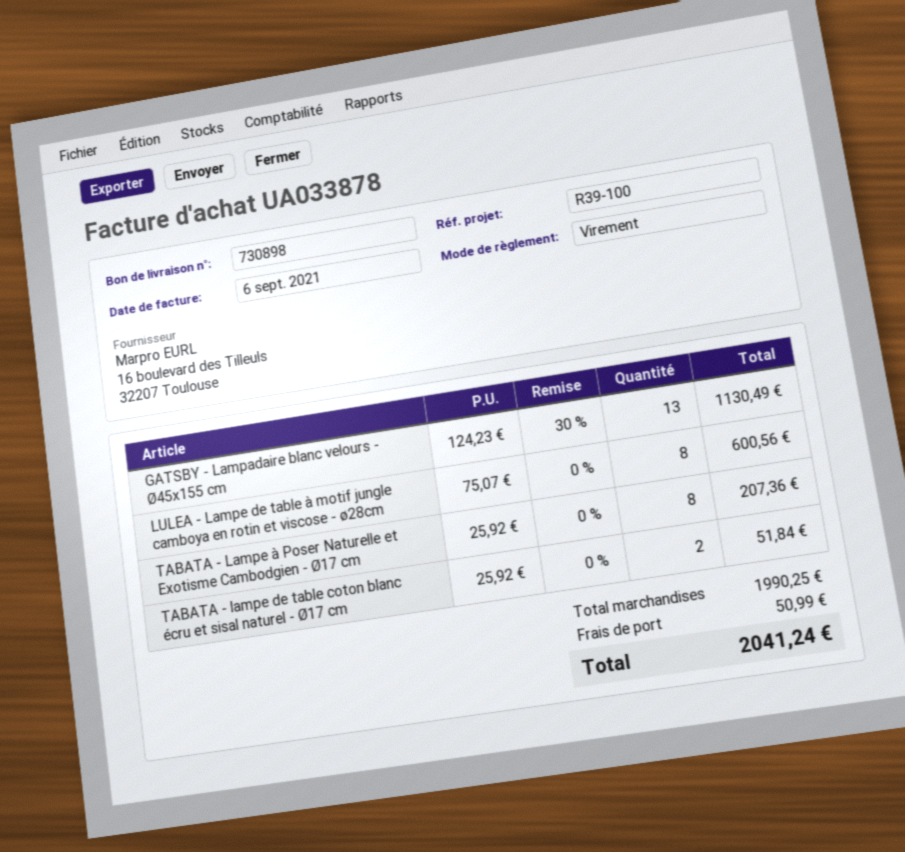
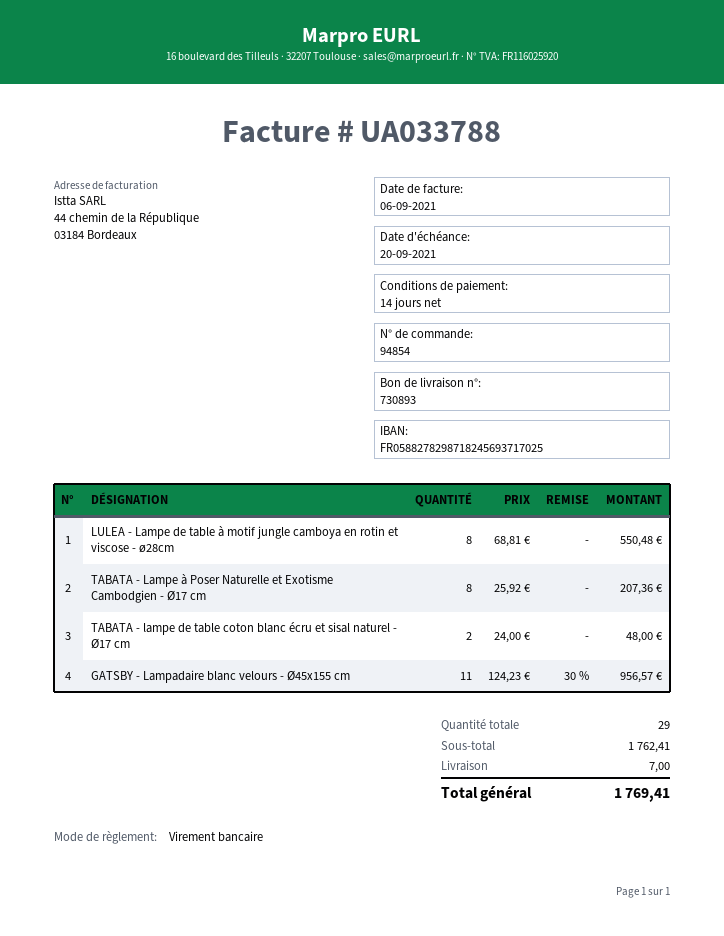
delivery note number: 730898 -> 730893
invoice number: UA033878 -> UA033788
GATSBY - Lampadaire blanc velours - Ø45x155 cm: 13 x 124.23 - 30% = 1130.49 -> 11 x 124.23 - 30% = 956.57
LULEA - Lampe de table à motif jungle camboya en rotin et viscose - ø28cm: 8 x 75.07 = 600.56 -> 8 x 68.81 = 550.48
TABATA - lampe de table coton blanc écru et sisal naturel - Ø17 cm: 2 x 25.92 = 51.84 -> 2 x 24.00 = 48.00
subtotal: 1990.25 -> 1762.41
shipping: 50.99 -> 7.00
total: 2041.24 -> 1769.41

